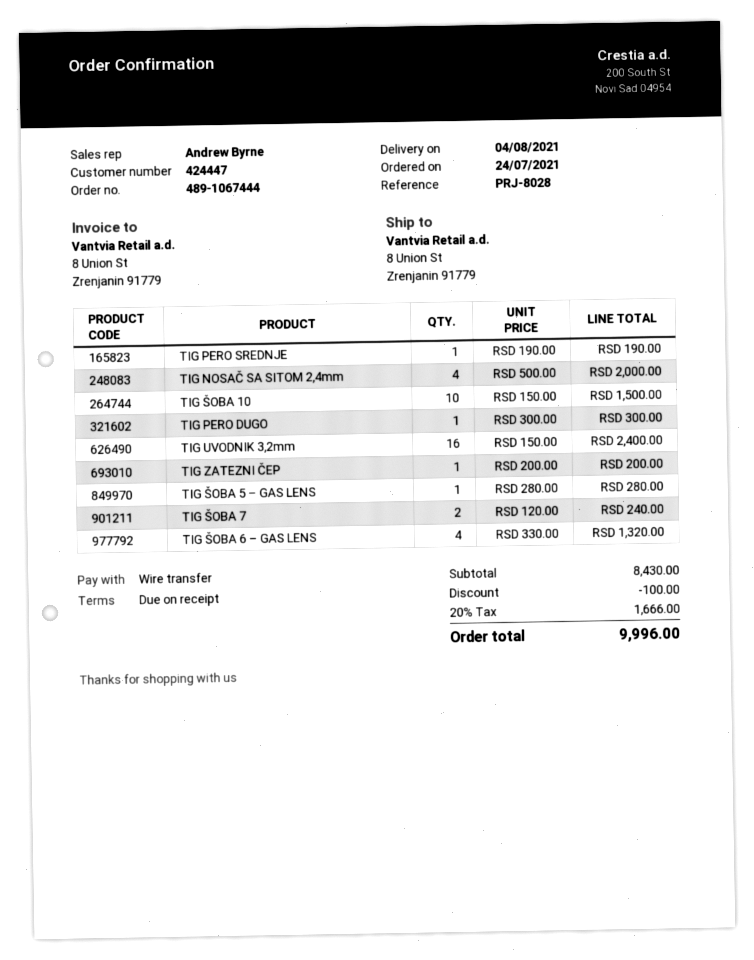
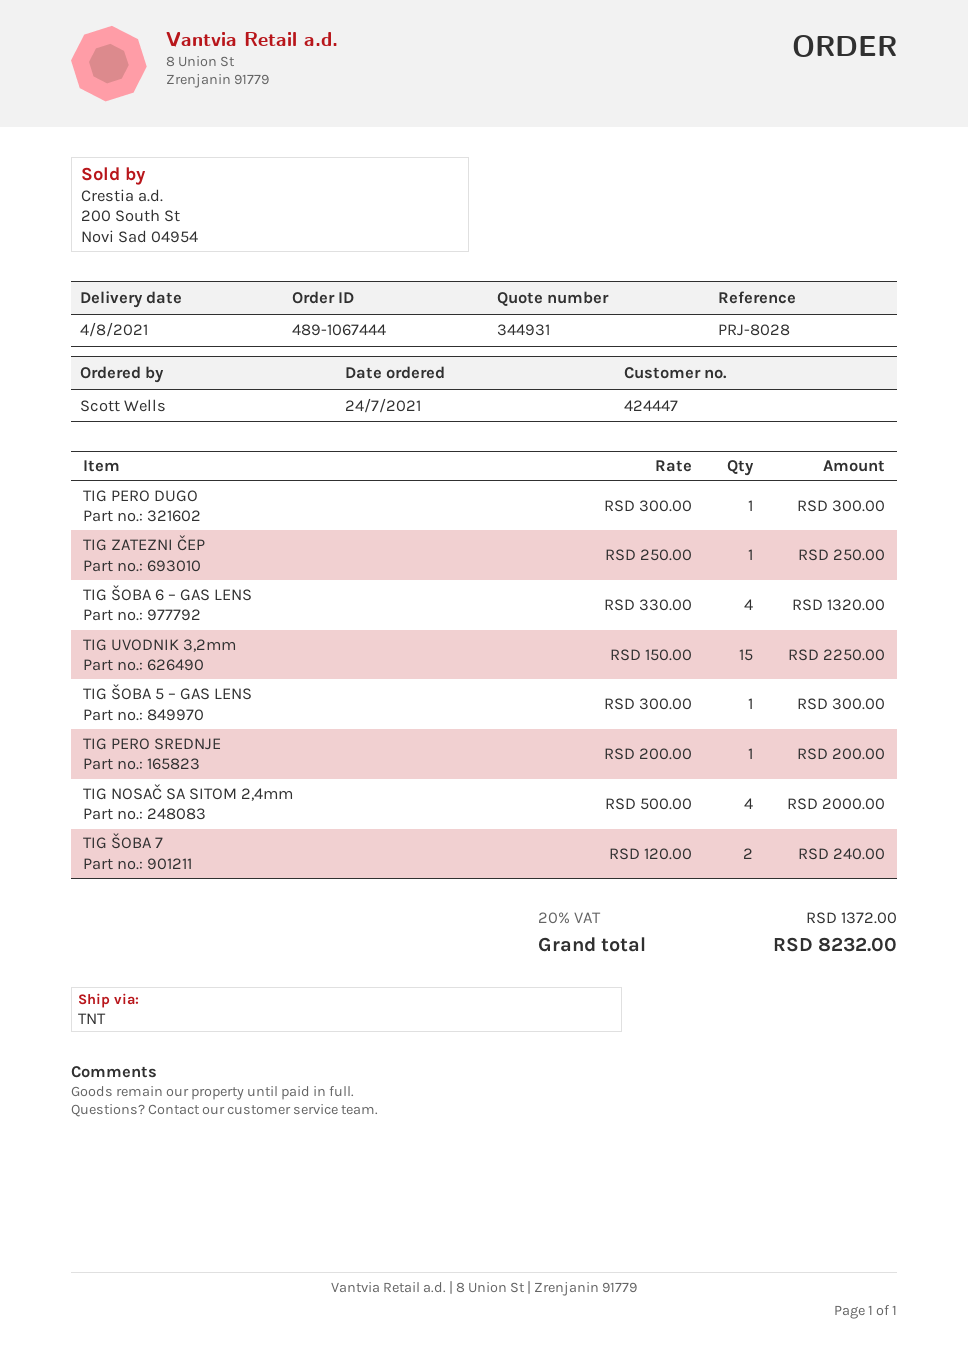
TIG PERO SREDNJE: 1 x 190.00 = 190.00 -> 1 x 200.00 = 200.00
TIG ŠOBA 10: 10 x 150.00 = 1500.00 -> none
TIG UVODNIK 3,2mm: 16 x 150.00 = 2400.00 -> 15 x 150.00 = 2250.00
TIG ZATEZNI ČEP: 1 x 200.00 = 200.00 -> 1 x 250.00 = 250.00
TIG ŠOBA 5 – GAS LENS: 1 x 280.00 = 280.00 -> 1 x 300.00 = 300.00
discount: 100.00 -> none
tax: 20% = 1666.00 -> 20% = 1372.00
total: 9996.00 -> 8232.00

